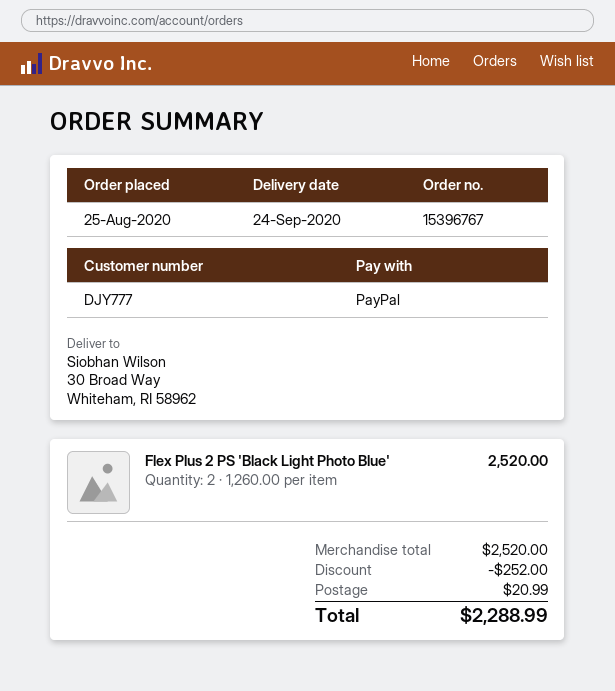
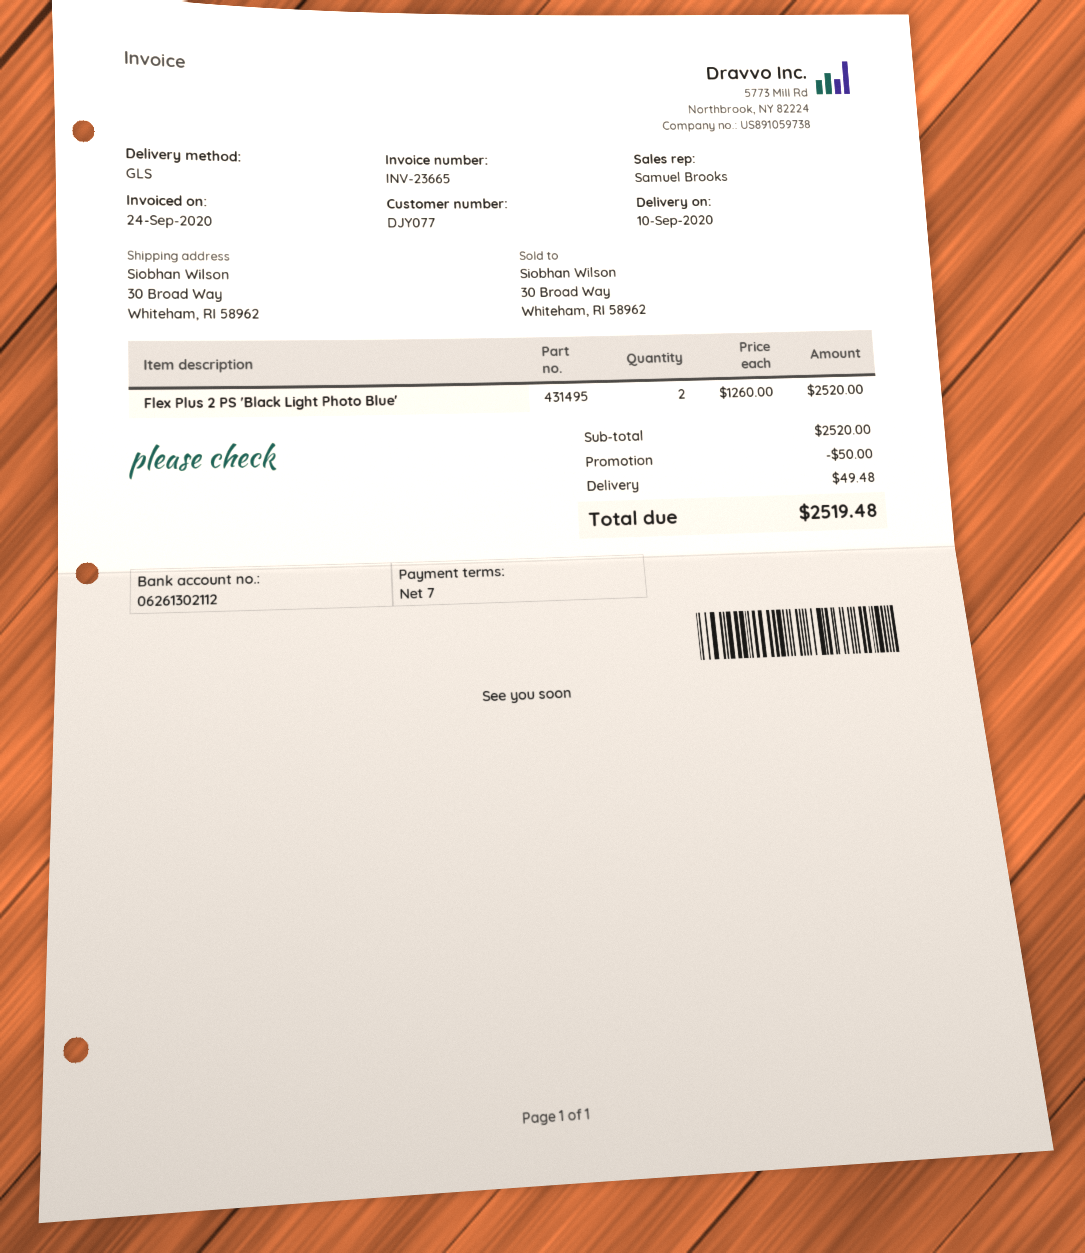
delivery date: 2020-09-24 -> 2020-09-10
customer number: DJY777 -> DJY077
discount: 252.00 -> 50.00
shipping: 20.99 -> 49.48
total: 2288.99 -> 2519.48

